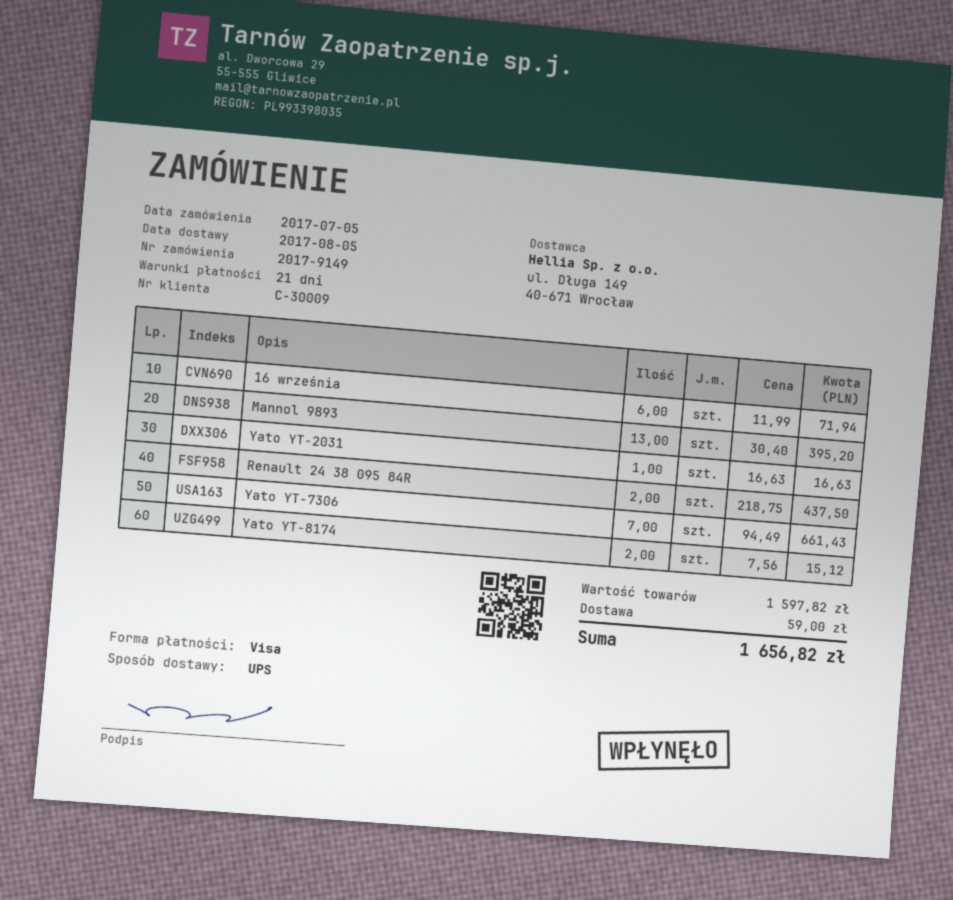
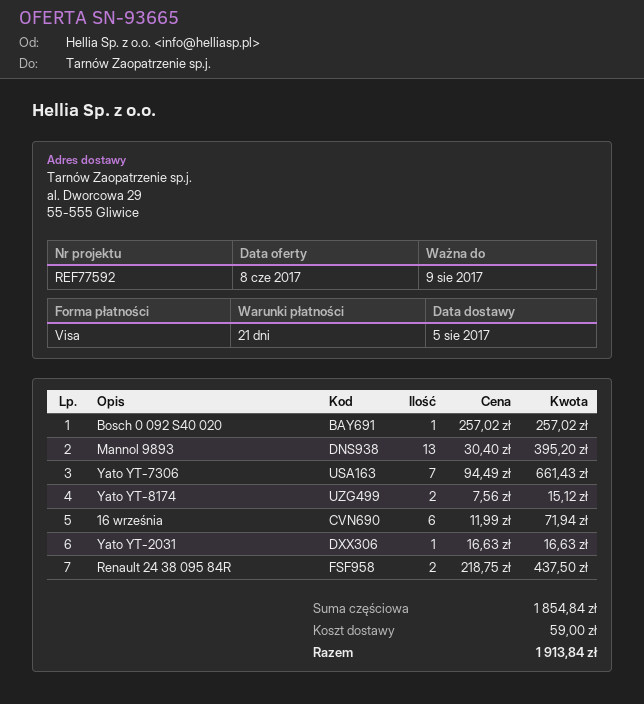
Bosch 0 092 S40 020: none -> 1 x 257.02 = 257.02
subtotal: 1597.82 -> 1854.84
total: 1656.82 -> 1913.84

